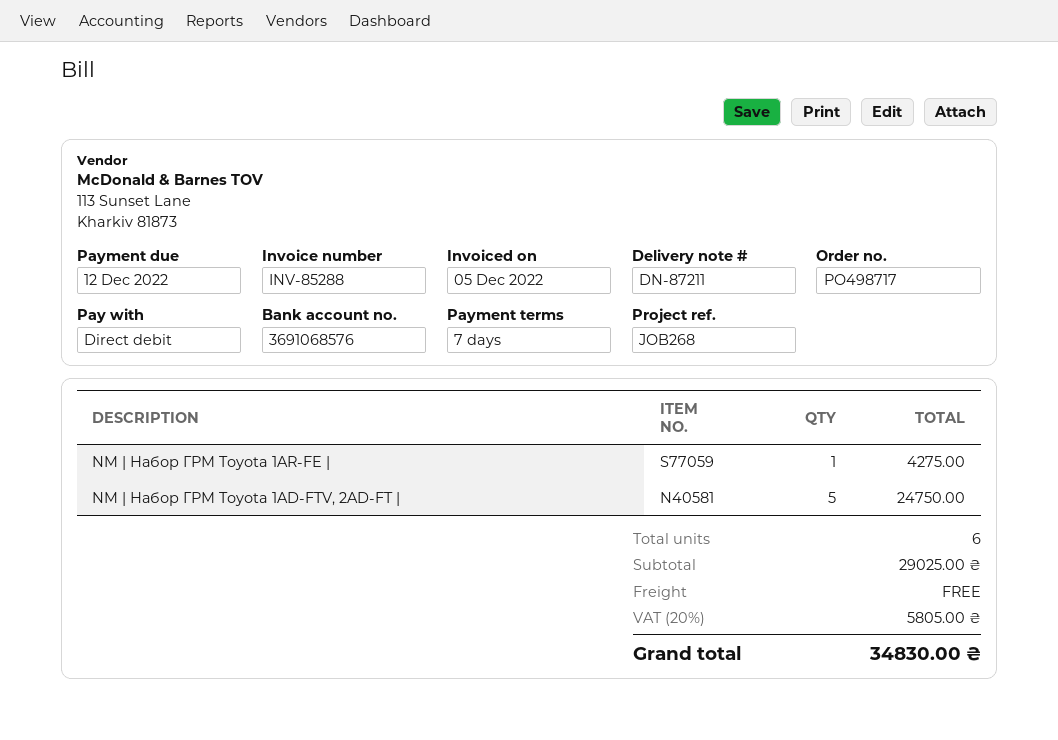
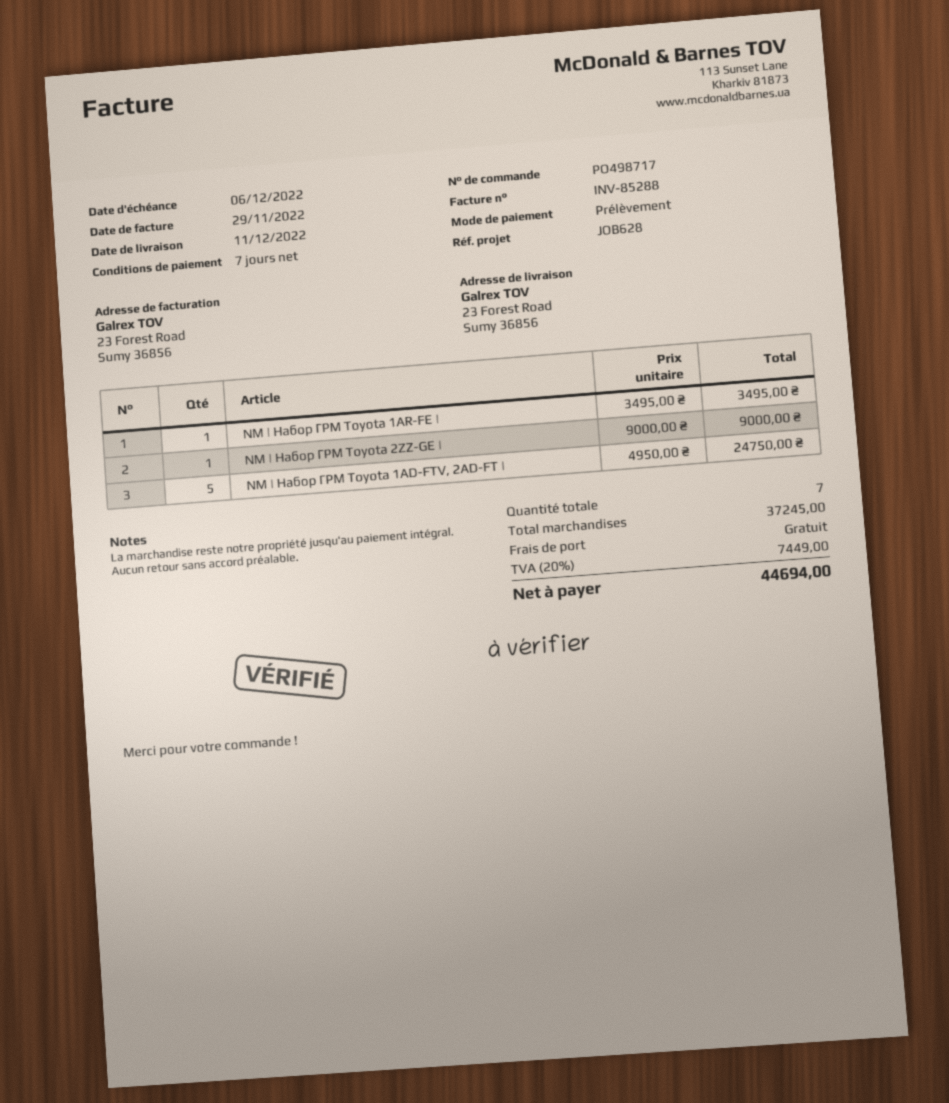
invoice date: 2022-12-05 -> 2022-11-29
due date: 2022-12-12 -> 2022-12-06
reference: JOB268 -> JOB628
NM | Набор ГРМ Toyota 1AR-FE |: 1 for 4275.00 -> 1 for 3495.00
NM | Набор ГРМ Toyota 2ZZ-GE |: none -> 1 for 9000.00
total quantity: 6 -> 7
subtotal: 29025.00 -> 37245.00
tax: 20% = 5805.00 -> 20% = 7449.00
total: 34830.00 -> 44694.00

